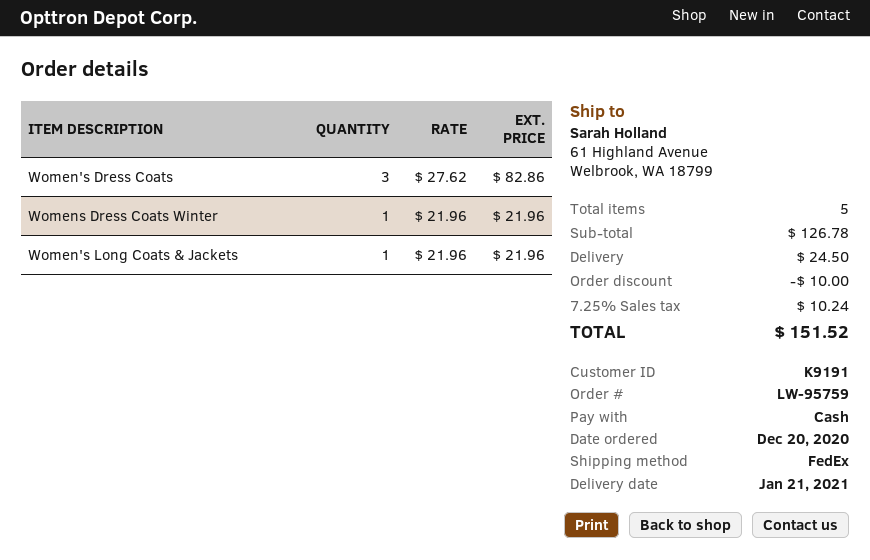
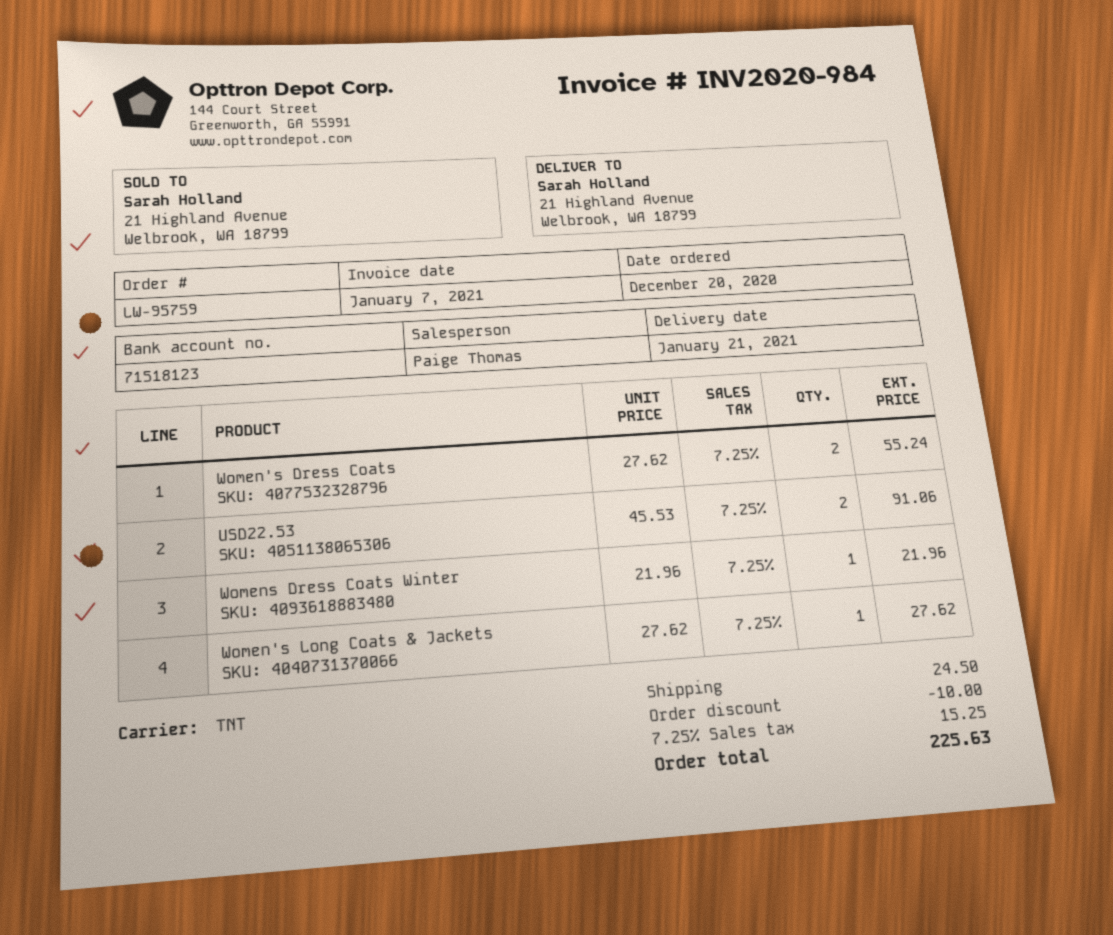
shipping method: FedEx -> TNT
ship to: 61 Highland Avenue, Welbrook, WA 18799 -> 21 Highland Avenue, Welbrook, WA 18799
Women's Dress Coats: 3 x 27.62 = 82.86 -> 2 x 27.62 = 55.24
Women's Long Coats & Jackets: 1 x 21.96 = 21.96 -> 1 x 27.62 = 27.62
USD22.53: none -> 2 x 45.53 = 91.06
tax: 7.25% = 10.24 -> 7.25% = 15.25
total: 151.52 -> 225.63

